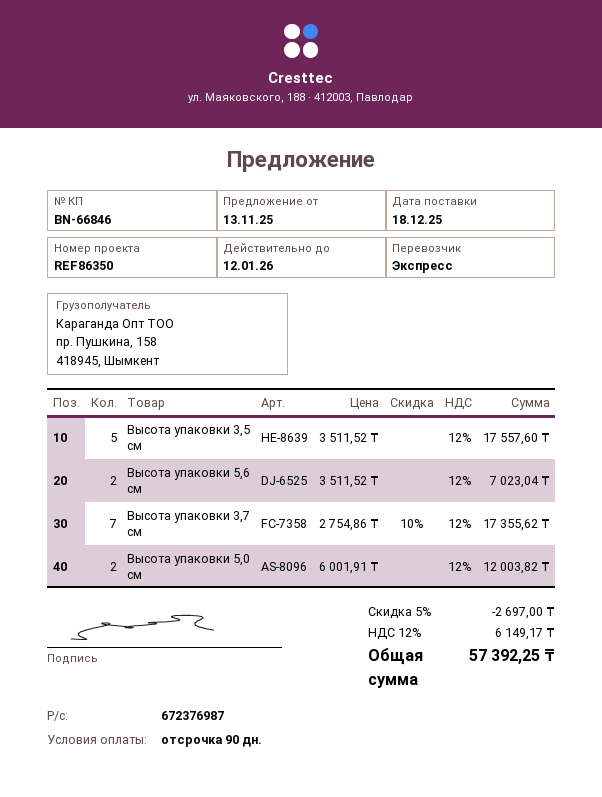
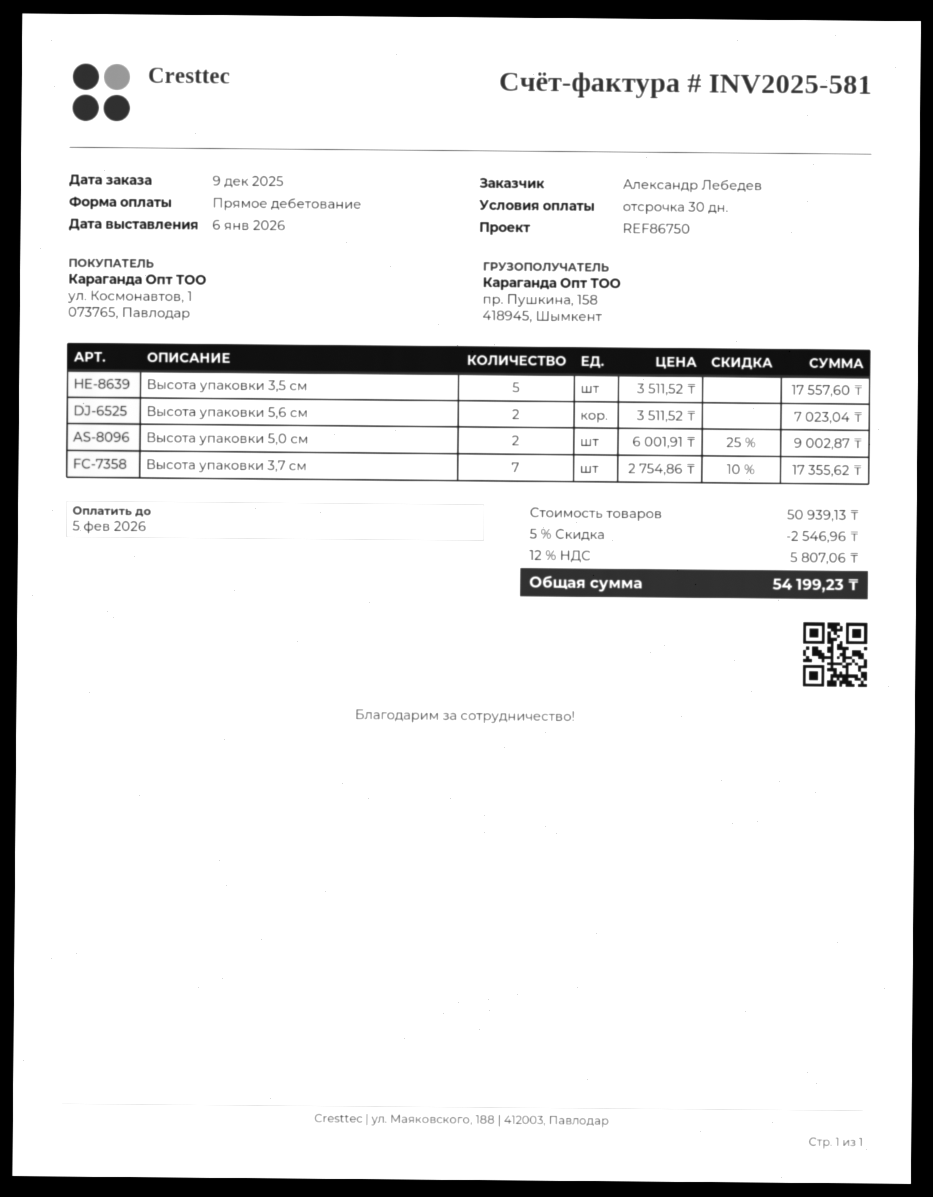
payment terms: 90 days -> 30 days
reference: REF86350 -> REF86750
Высота упаковки 5,0 см: 2 x 6001.91 = 12003.82 -> 2 x 6001.91 - 25% = 9002.87
discount: 5% = 2697.00 -> 5% = 2546.96
tax: 12% = 6149.17 -> 12% = 5807.06
total: 57392.25 -> 54199.23

